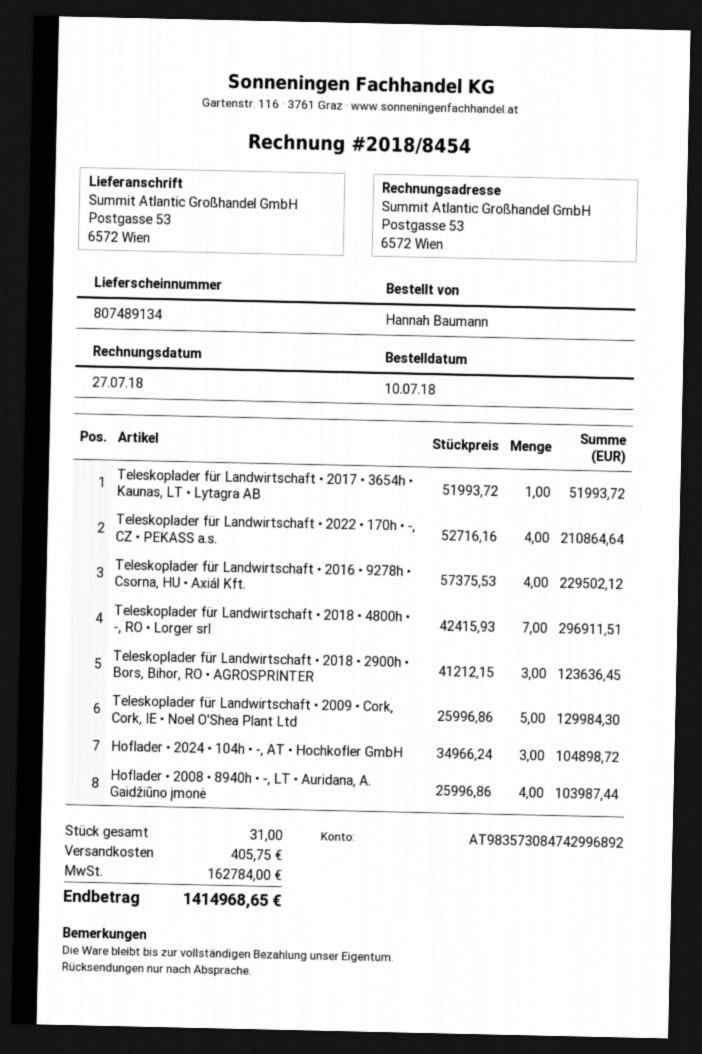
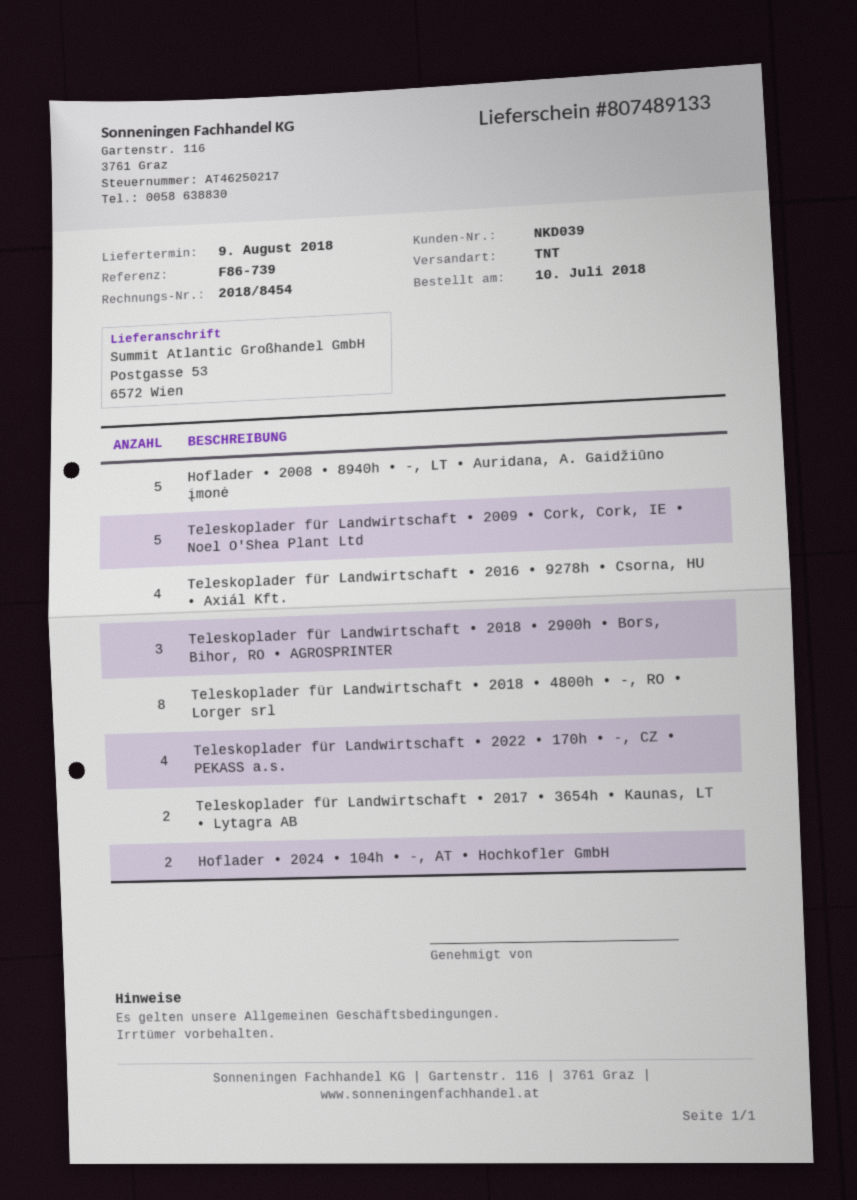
delivery note number: 807489134 -> 807489133
Teleskoplader für Landwirtschaft • 2017 • 3654h • Kaunas, LT • Lytagra AB: 1 -> 2
Teleskoplader für Landwirtschaft • 2018 • 4800h • -, RO • Lorger srl: 7 -> 8
Hoflader • 2024 • 104h • -, AT • Hochkofler GmbH: 3 -> 2
Hoflader • 2008 • 8940h • -, LT • Auridana, A. Gaidžiūno įmonė: 4 -> 5

